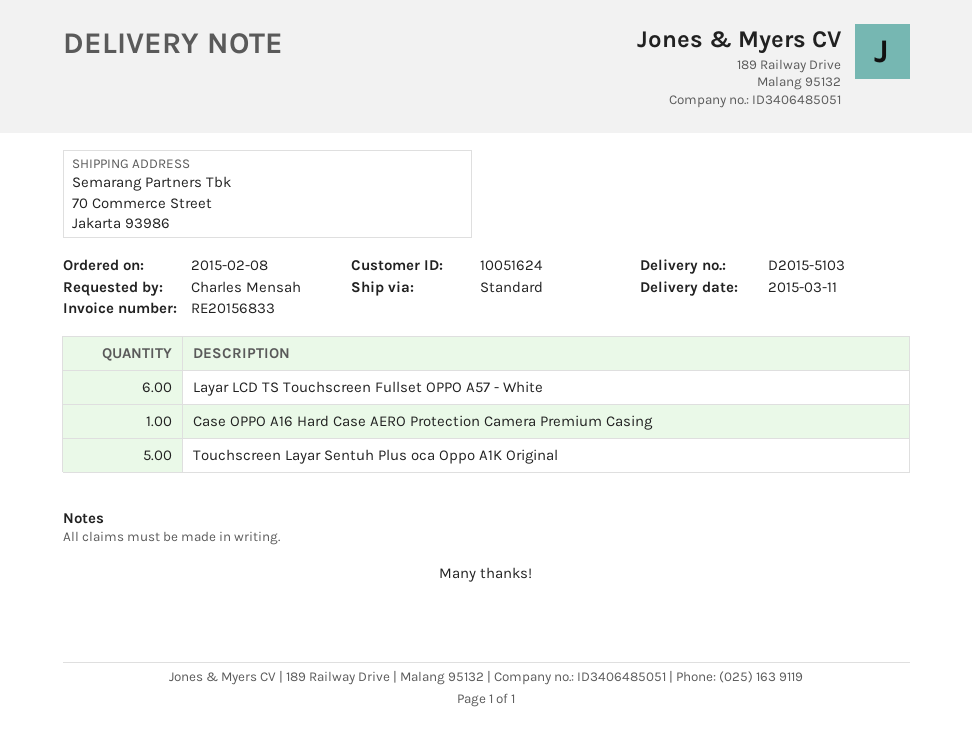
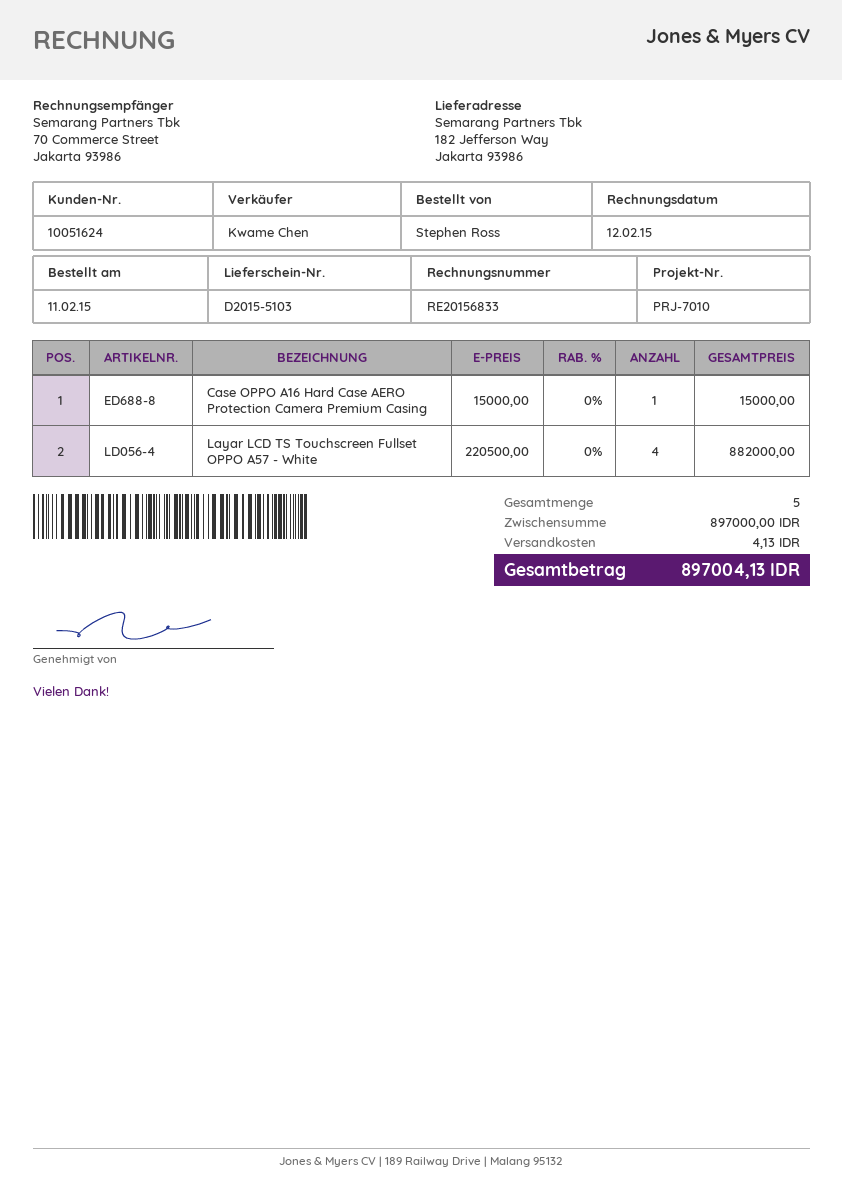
order date: 2015-02-08 -> 2015-02-11
ordered by: Charles Mensah -> Stephen Ross
ship to: 70 Commerce Street, Jakarta 93986 -> 182 Jefferson Way, Jakarta 93986
Layar LCD TS Touchscreen Fullset OPPO A57 - White: 6 -> 4
Touchscreen Layar Sentuh Plus oca Oppo A1K Original: 5 -> none

